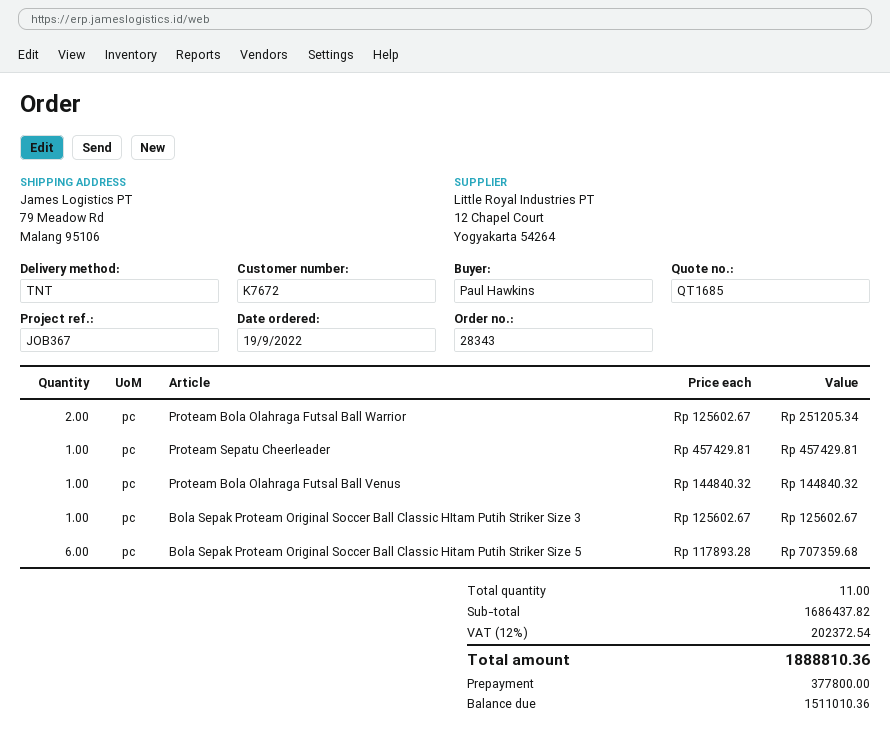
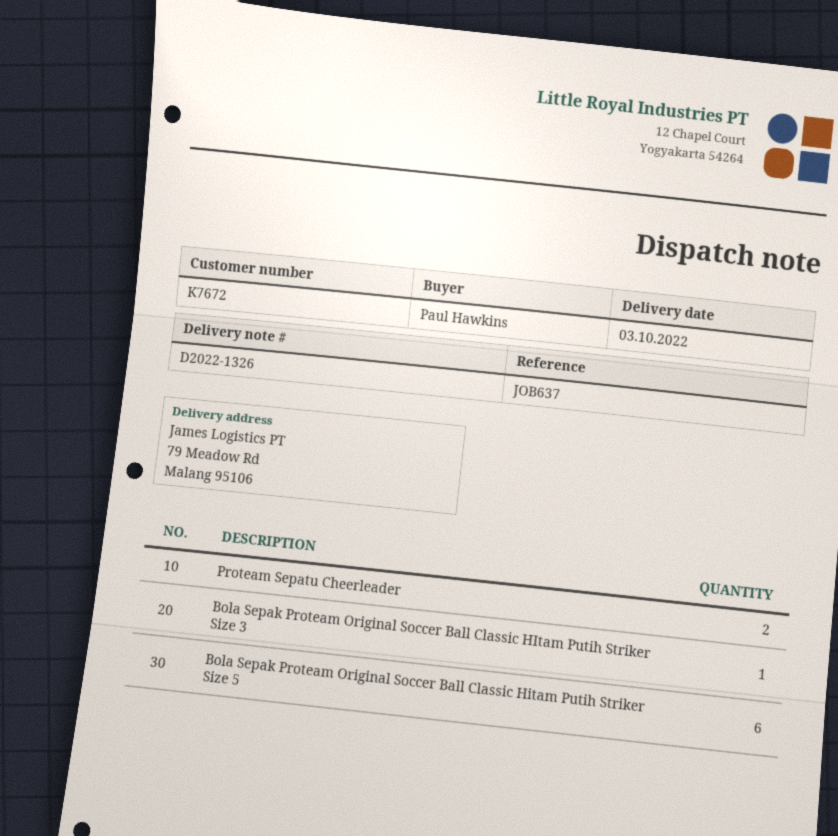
reference: JOB367 -> JOB637
Proteam Bola Olahraga Futsal Ball Warrior: 2 -> none
Proteam Sepatu Cheerleader: 1 -> 2
Proteam Bola Olahraga Futsal Ball Venus: 1 -> none

